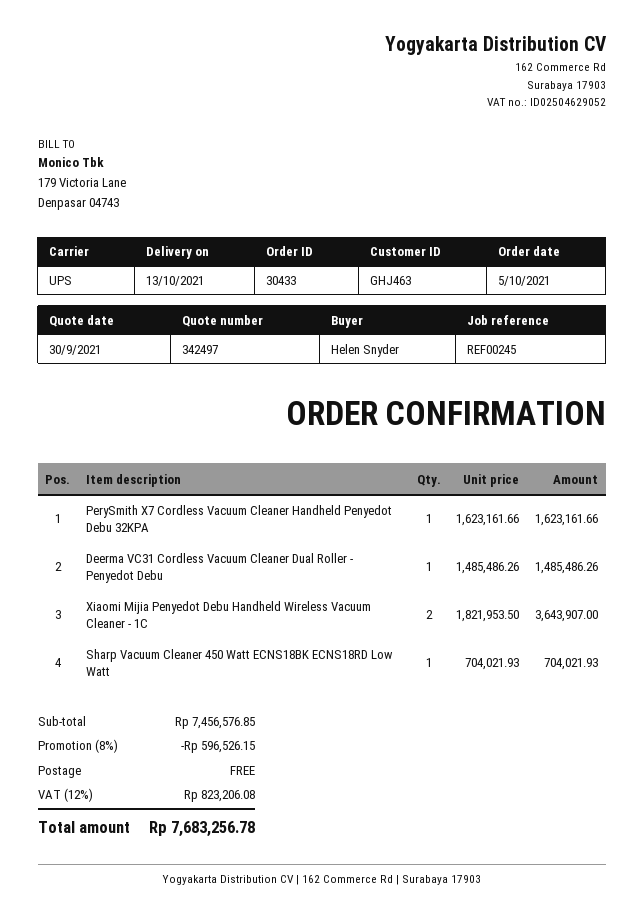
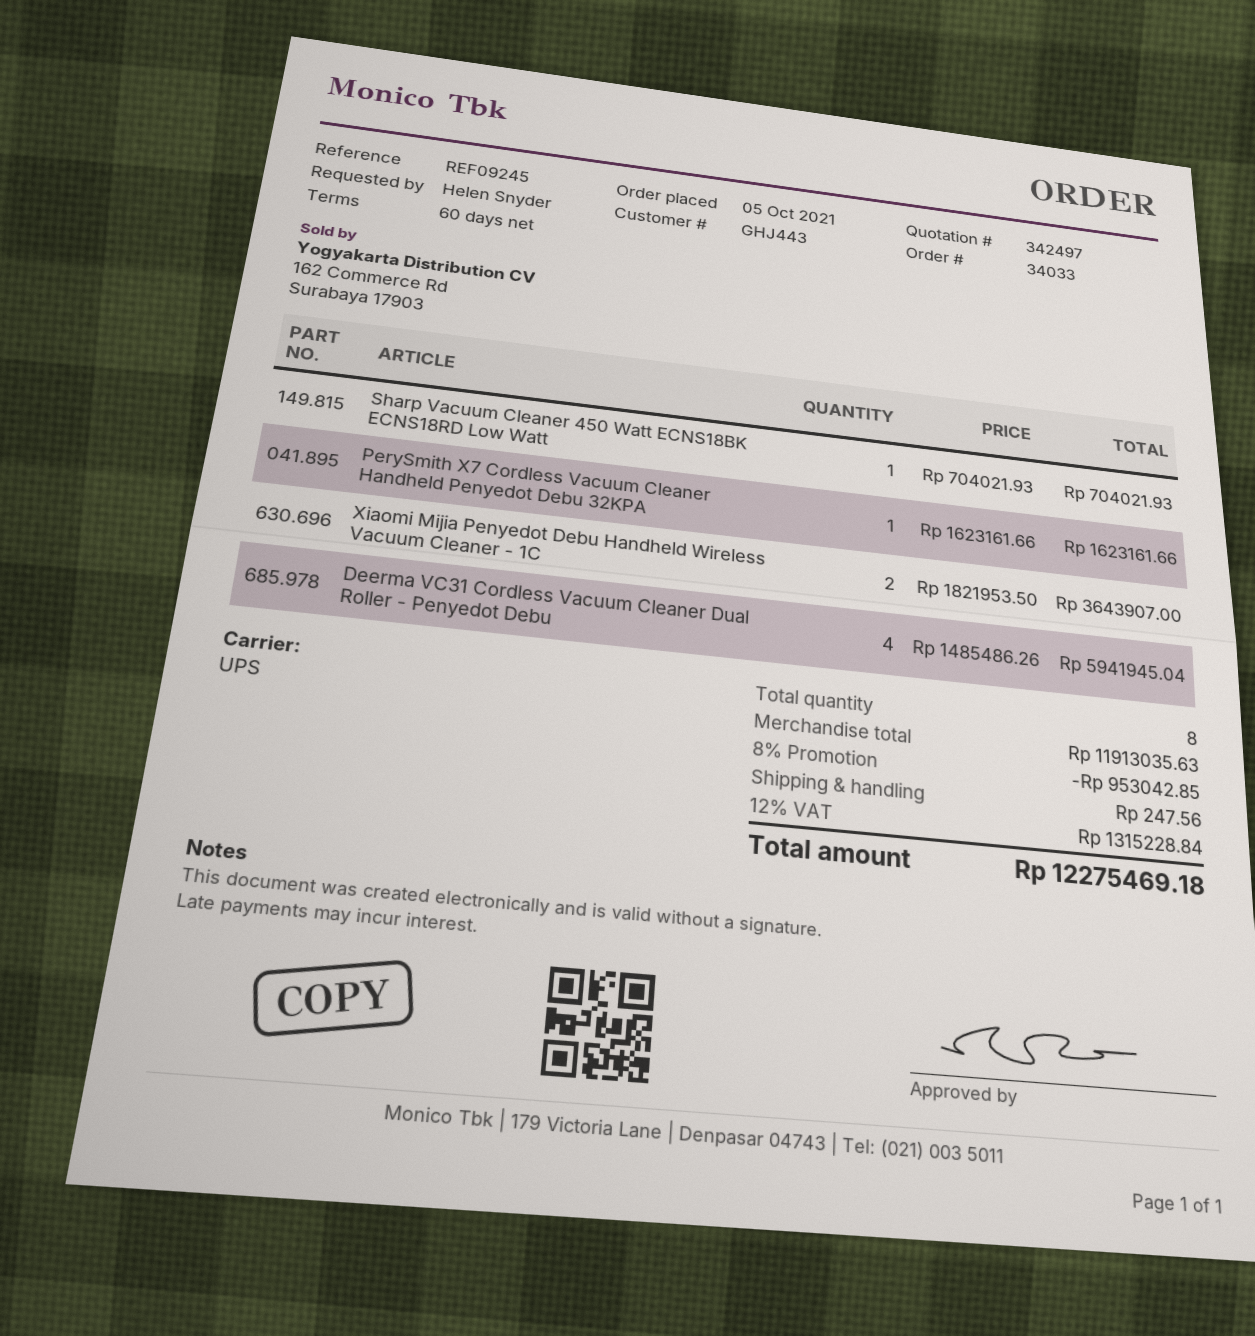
order number: 30433 -> 34033
customer number: GHJ463 -> GHJ443
reference: REF00245 -> REF09245
Deerma VC31 Cordless Vacuum Cleaner Dual Roller - Penyedot Debu: 1 x 1485486.26 = 1485486.26 -> 4 x 1485486.26 = 5941945.04
subtotal: 7456576.85 -> 11913035.63
discount: 8% = 596526.15 -> 8% = 953042.85
shipping: 0.00 -> 247.56
tax: 12% = 823206.08 -> 12% = 1315228.84
total: 7683256.78 -> 12275469.18

